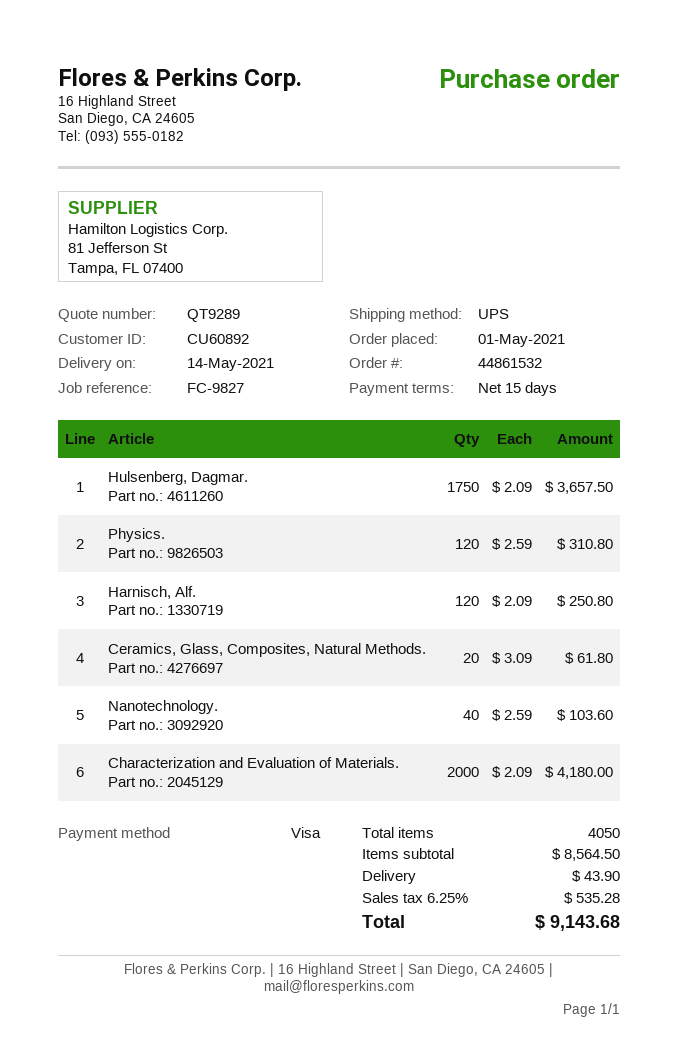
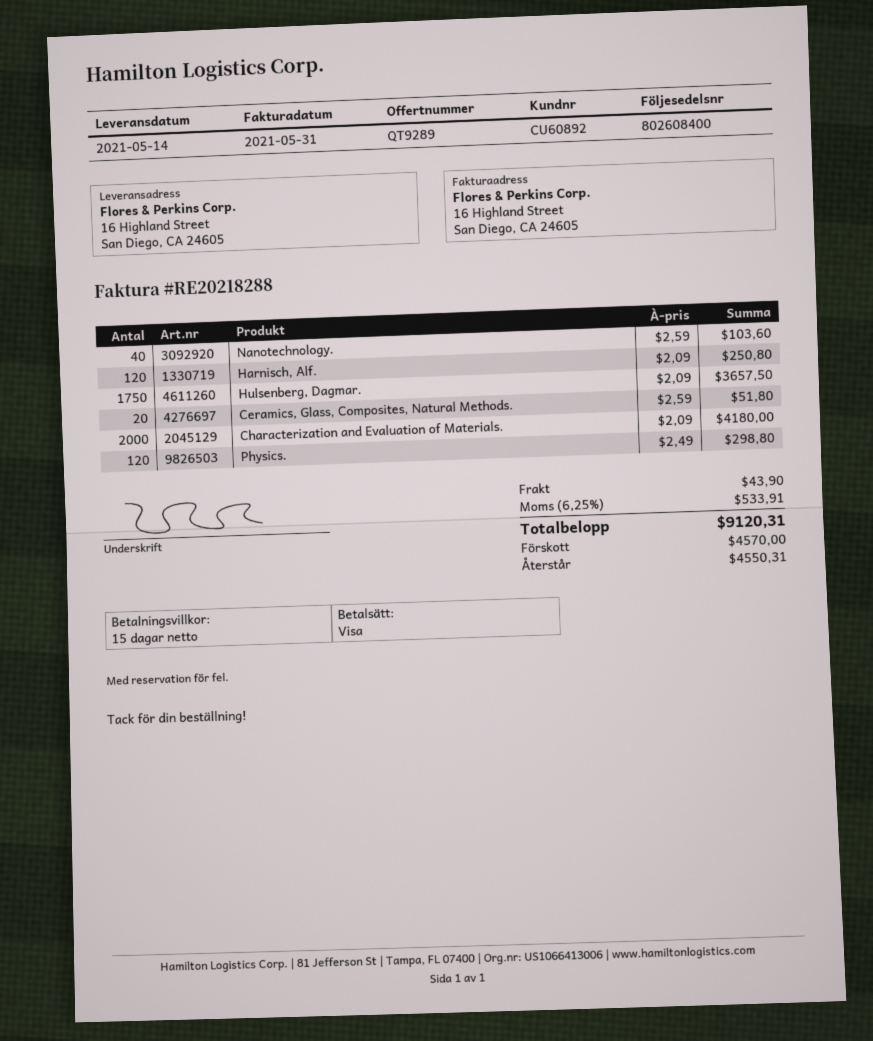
Physics.: 120 x 2.59 = 310.80 -> 120 x 2.49 = 298.80
Ceramics, Glass, Composites, Natural Methods.: 20 x 3.09 = 61.80 -> 20 x 2.59 = 51.80
tax: 6.25% = 535.28 -> 6.25% = 533.91
total: 9143.68 -> 9120.31

